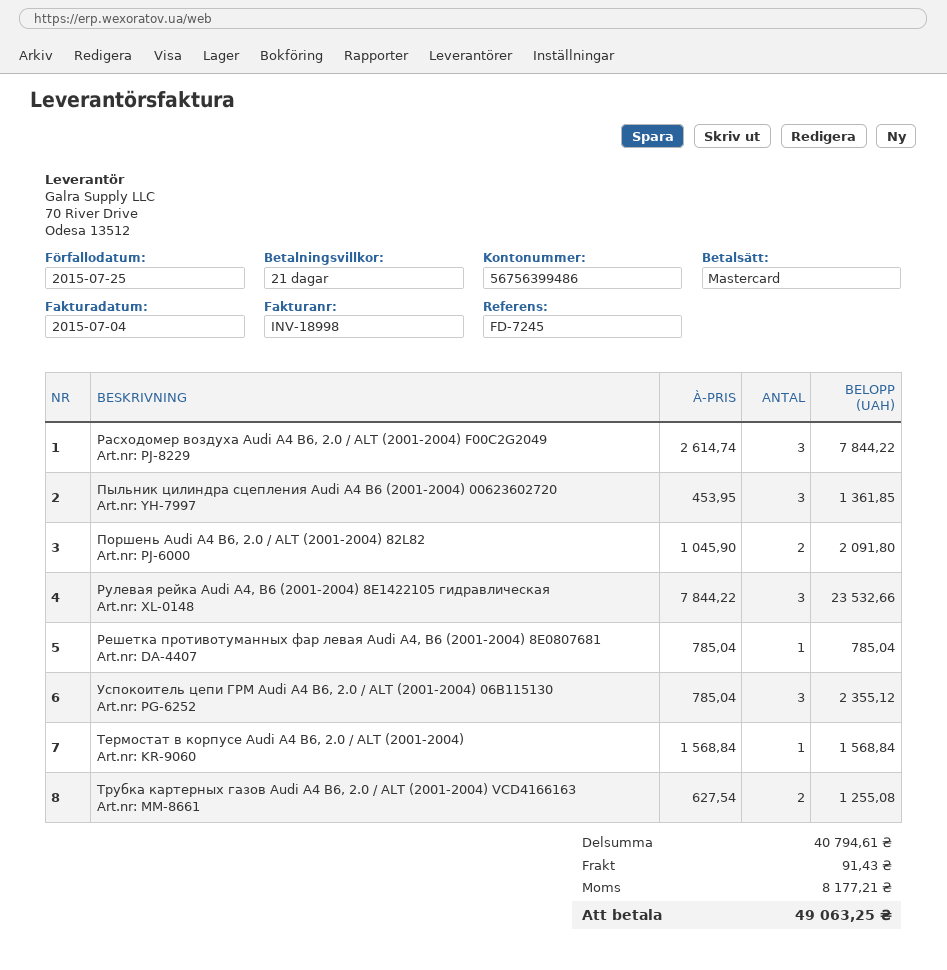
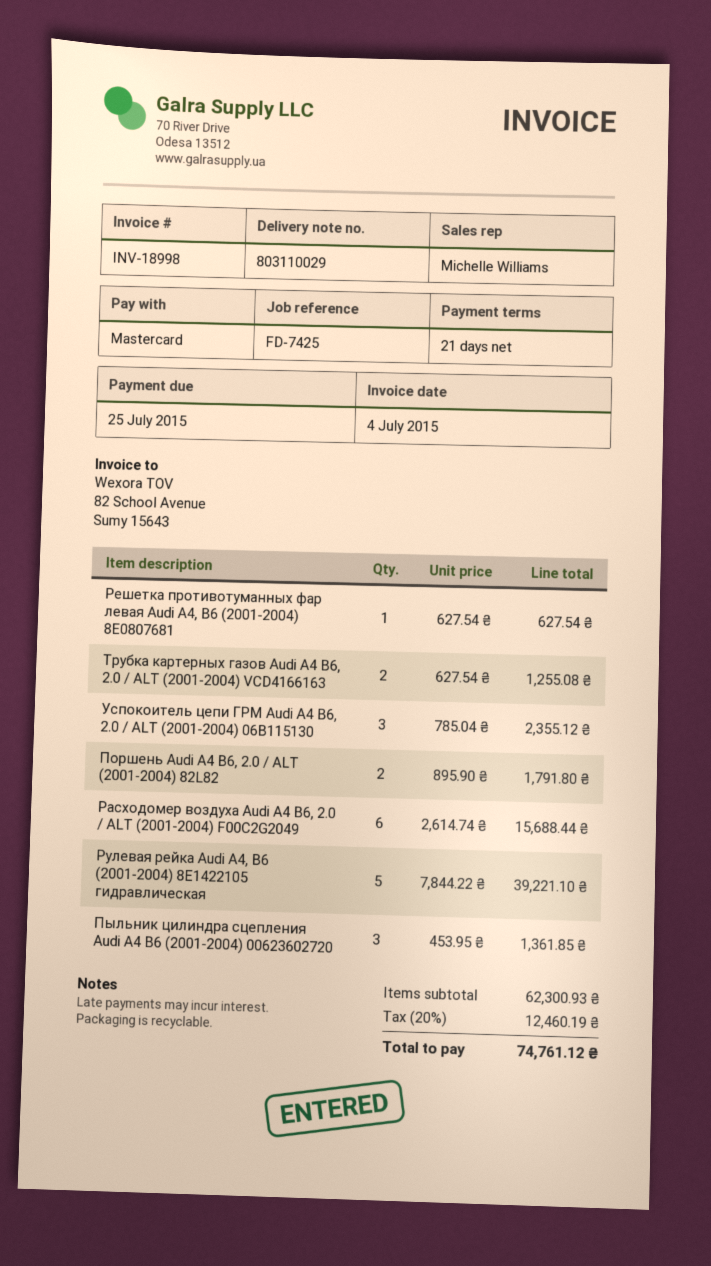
reference: FD-7245 -> FD-7425
Расходомер воздуха Audi A4 B6, 2.0 / ALT (2001-2004) F00C2G2049: 3 x 2614.74 = 7844.22 -> 6 x 2614.74 = 15688.44
Поршень Audi A4 B6, 2.0 / ALT (2001-2004) 82L82: 2 x 1045.90 = 2091.80 -> 2 x 895.90 = 1791.80
Рулевая рейка Audi A4, B6 (2001-2004) 8E1422105 гидравлическая: 3 x 7844.22 = 23532.66 -> 5 x 7844.22 = 39221.10
Решетка противотуманных фар левая Audi A4, B6 (2001-2004) 8E0807681: 1 x 785.04 = 785.04 -> 1 x 627.54 = 627.54
Термостат в корпусе Audi A4 B6, 2.0 / ALT (2001-2004): 1 x 1568.84 = 1568.84 -> none
subtotal: 40794.61 -> 62300.93
shipping: 91.43 -> none
tax: 8177.21 -> 12460.19
total: 49063.25 -> 74761.12

